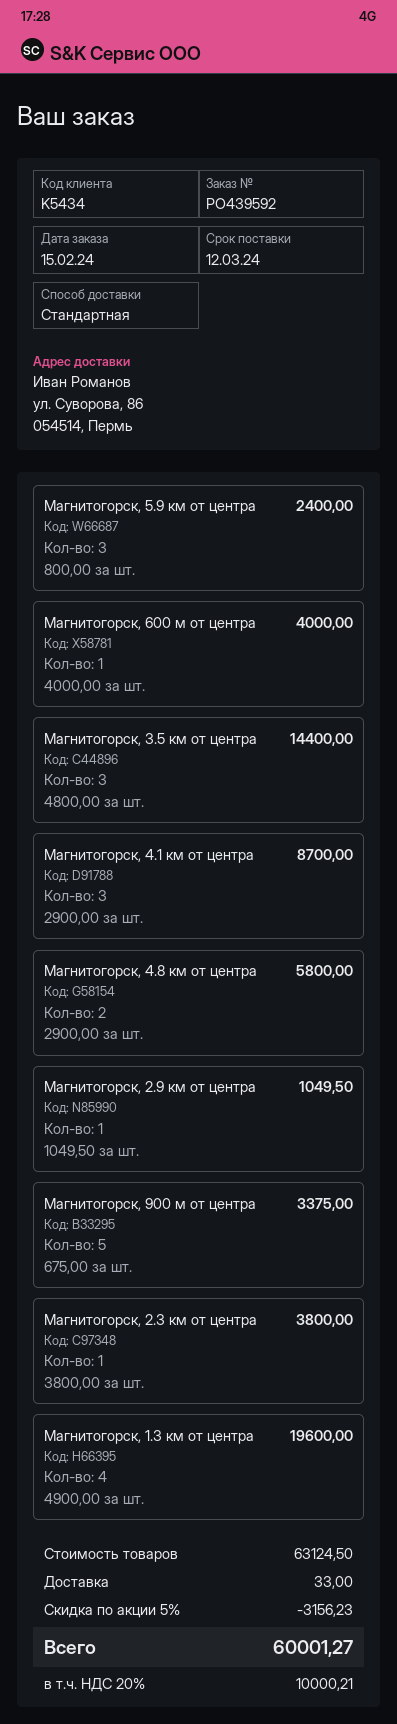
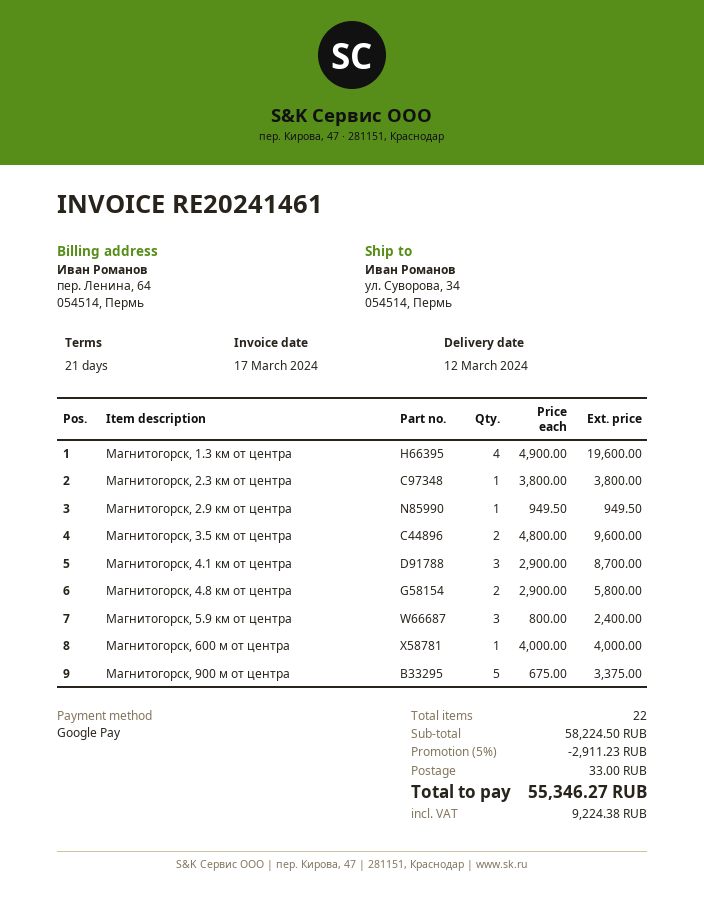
ship to: ул. Суворова, 86, 054514, Пермь -> ул. Суворова, 34, 054514, Пермь
Магнитогорск, 3.5 км от центра: 3 x 4800.00 = 14400.00 -> 2 x 4800.00 = 9600.00
Магнитогорск, 2.9 км от центра: 1 x 1049.50 = 1049.50 -> 1 x 949.50 = 949.50
subtotal: 63124.50 -> 58224.50
discount: 5% = 3156.23 -> 5% = 2911.23
tax: 10000.21 -> 9224.38
total: 60001.27 -> 55346.27

